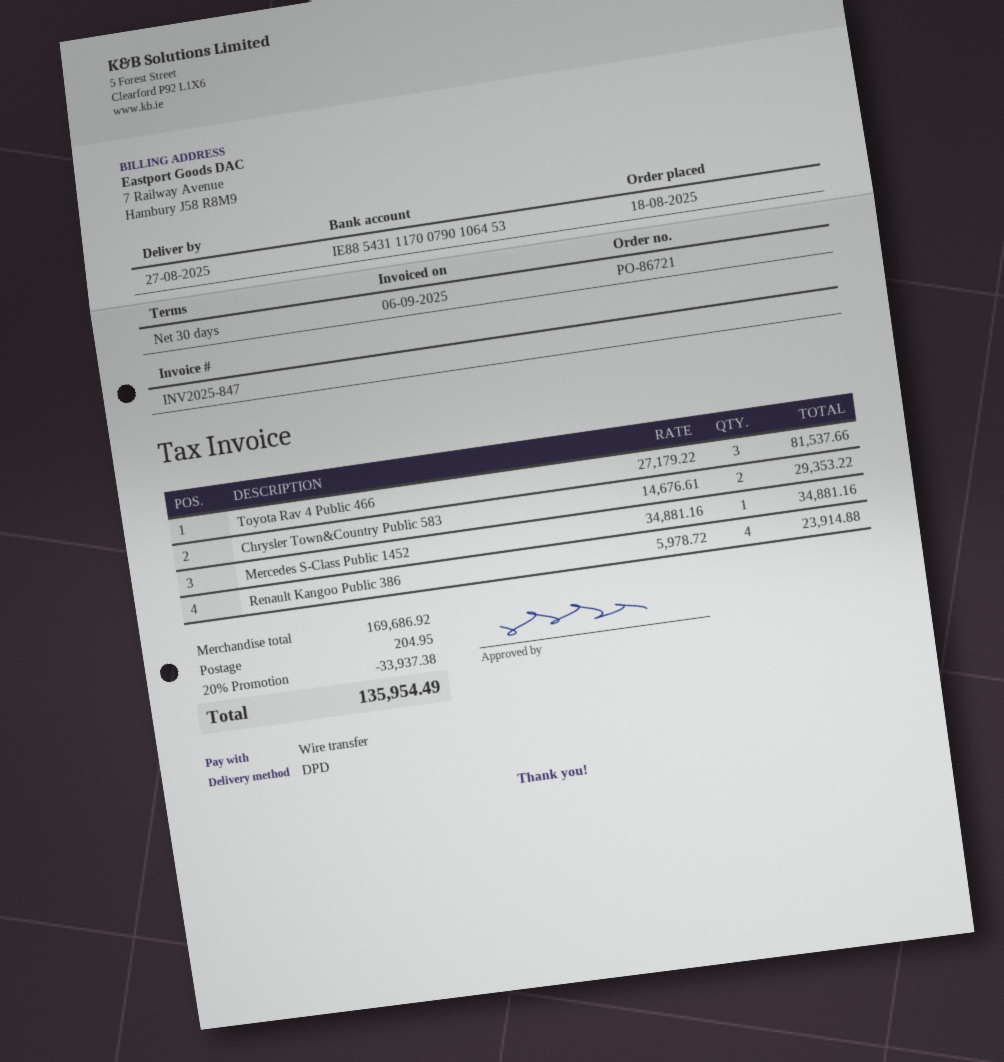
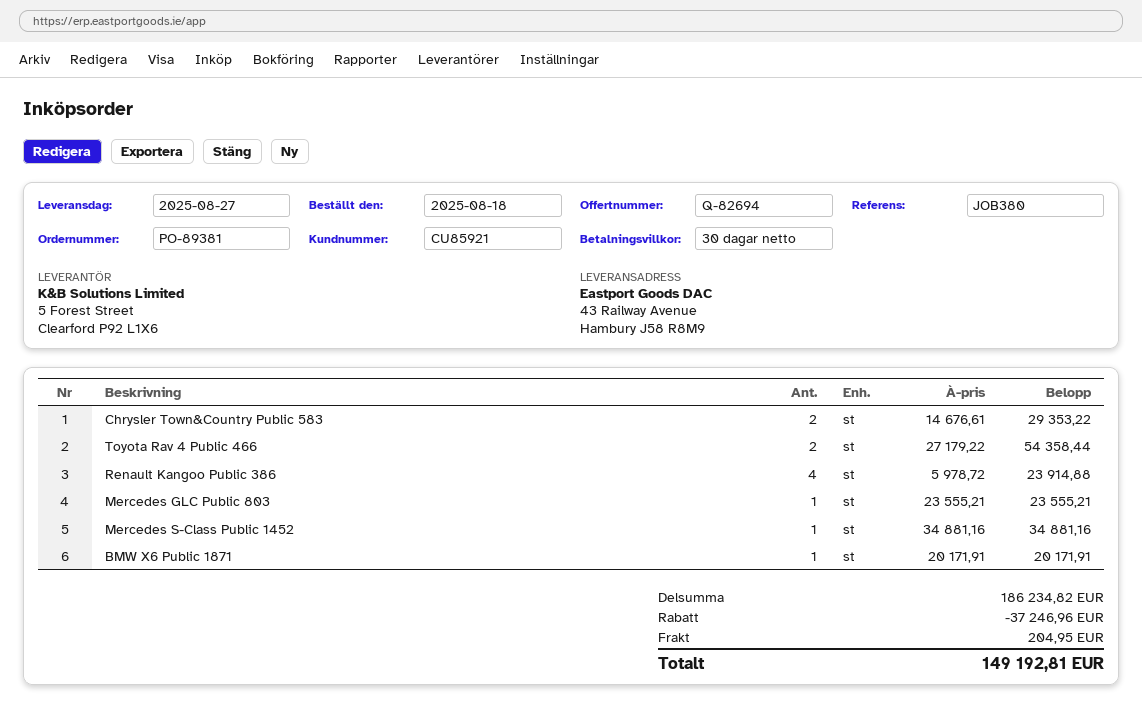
order number: PO-86721 -> PO-89381
Toyota Rav 4 Public 466: 3 x 27179.22 = 81537.66 -> 2 x 27179.22 = 54358.44
Mercedes GLC Public 803: none -> 1 x 23555.21 = 23555.21
BMW X6 Public 1871: none -> 1 x 20171.91 = 20171.91
subtotal: 169686.92 -> 186234.82
discount: 33937.38 -> 37246.96
total: 135954.49 -> 149192.81

